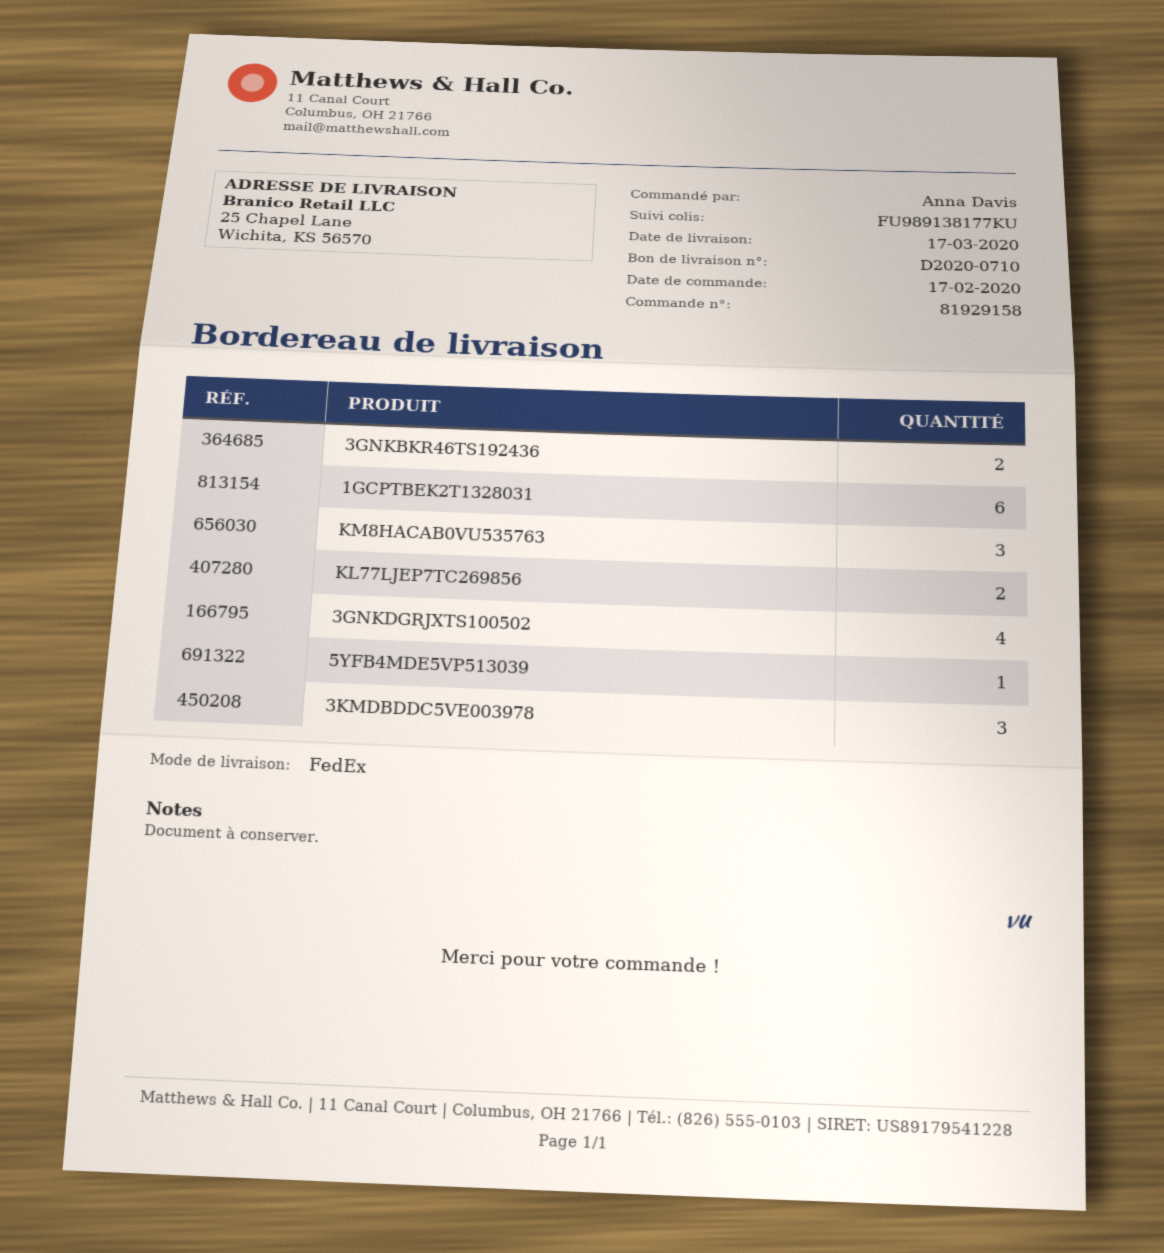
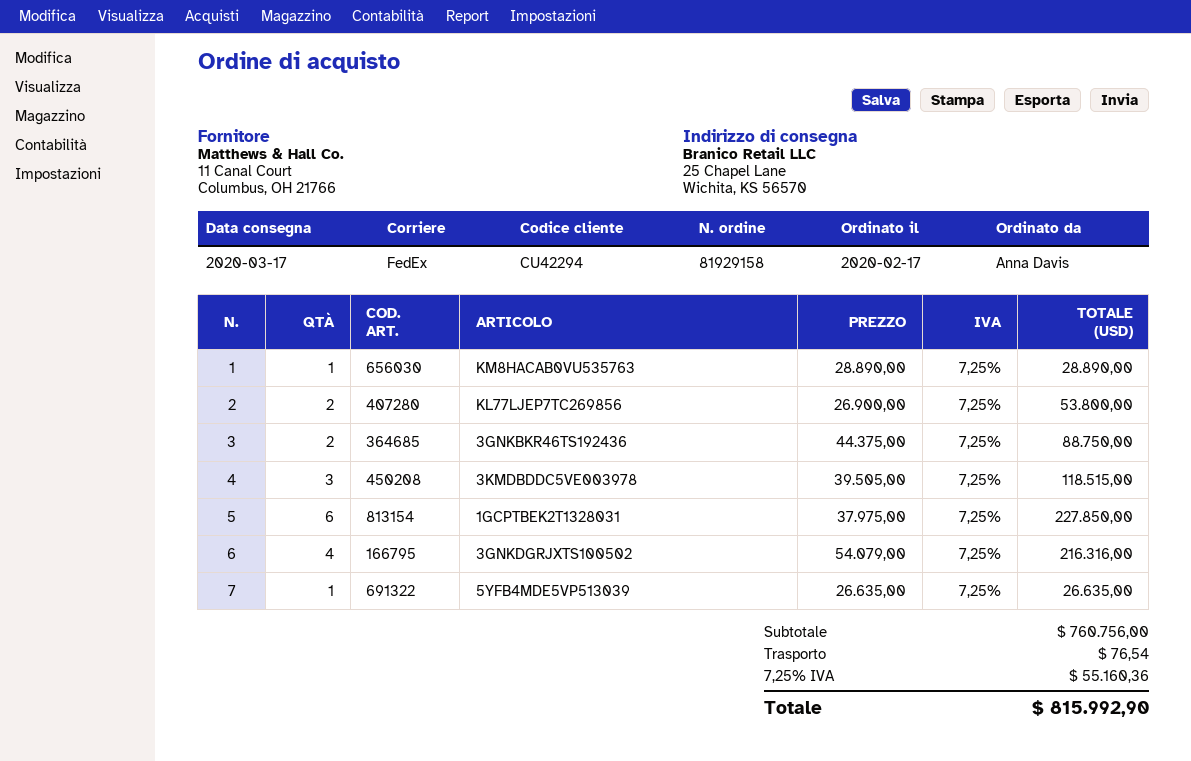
KM8HACAB0VU535763: 3 -> 1

